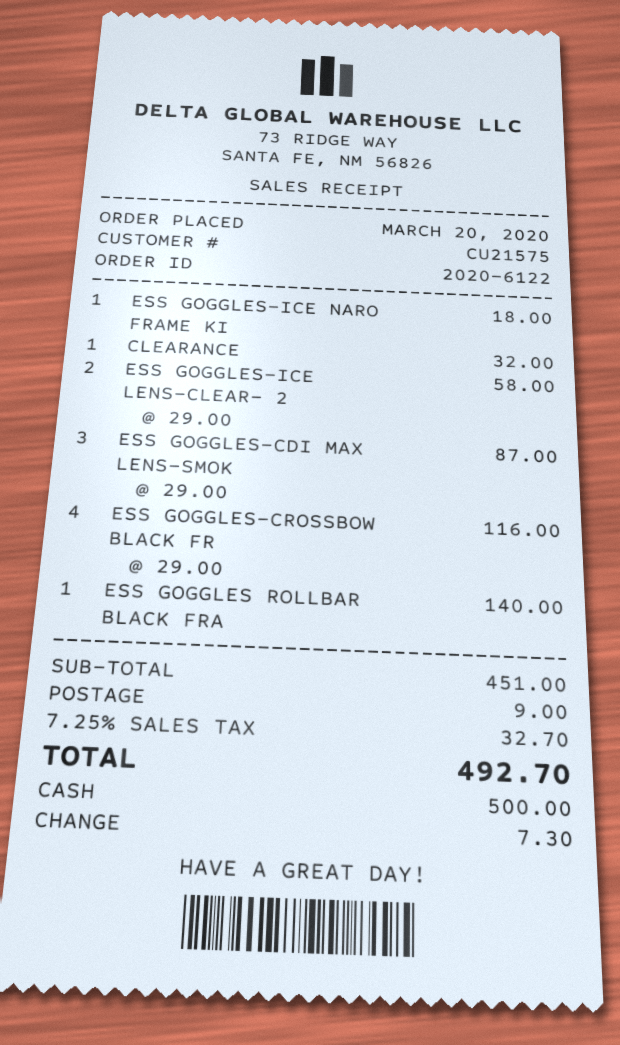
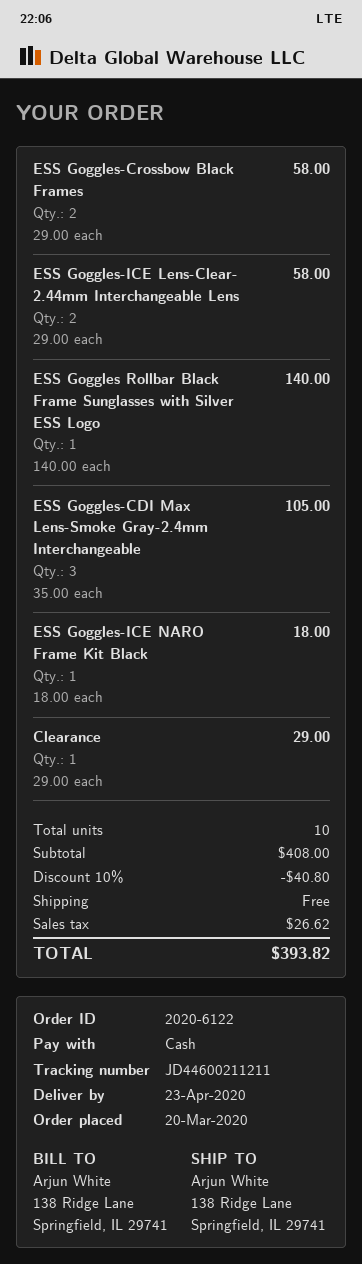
CLEARANCE: 1 x 32.00 = 32.00 -> 1 x 29.00 = 29.00
ESS GOGGLES-CDI MAX LENS-SMOK: 3 x 29.00 = 87.00 -> 3 x 35.00 = 105.00
ESS GOGGLES-CROSSBOW BLACK FR: 4 x 29.00 = 116.00 -> 2 x 29.00 = 58.00
subtotal: 451.00 -> 408.00
discount: none -> 10% = 40.80
shipping: 9.00 -> 0.00
tax: 32.70 -> 26.62
total: 492.70 -> 393.82

